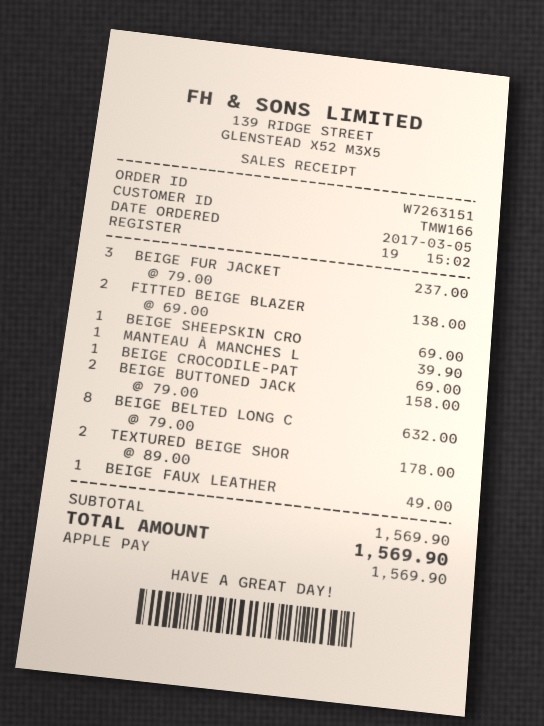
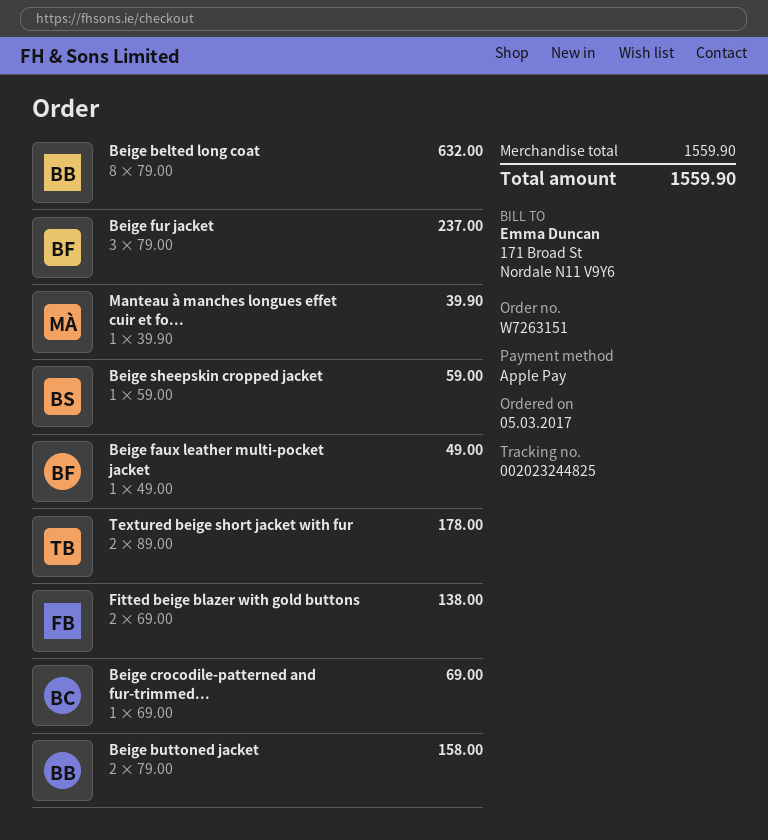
BEIGE SHEEPSKIN CRO: 1 x 69.00 = 69.00 -> 1 x 59.00 = 59.00
subtotal: 1569.90 -> 1559.90
total: 1569.90 -> 1559.90

